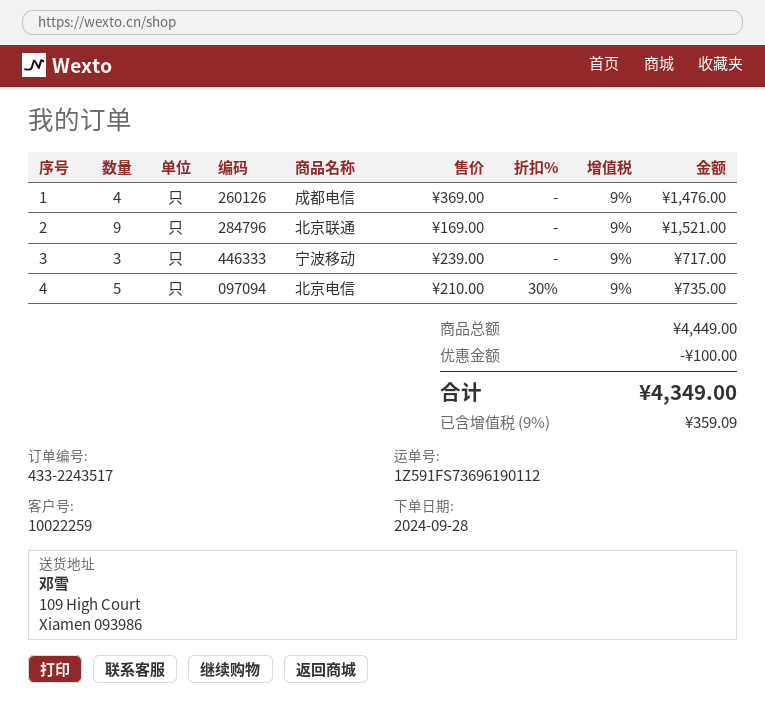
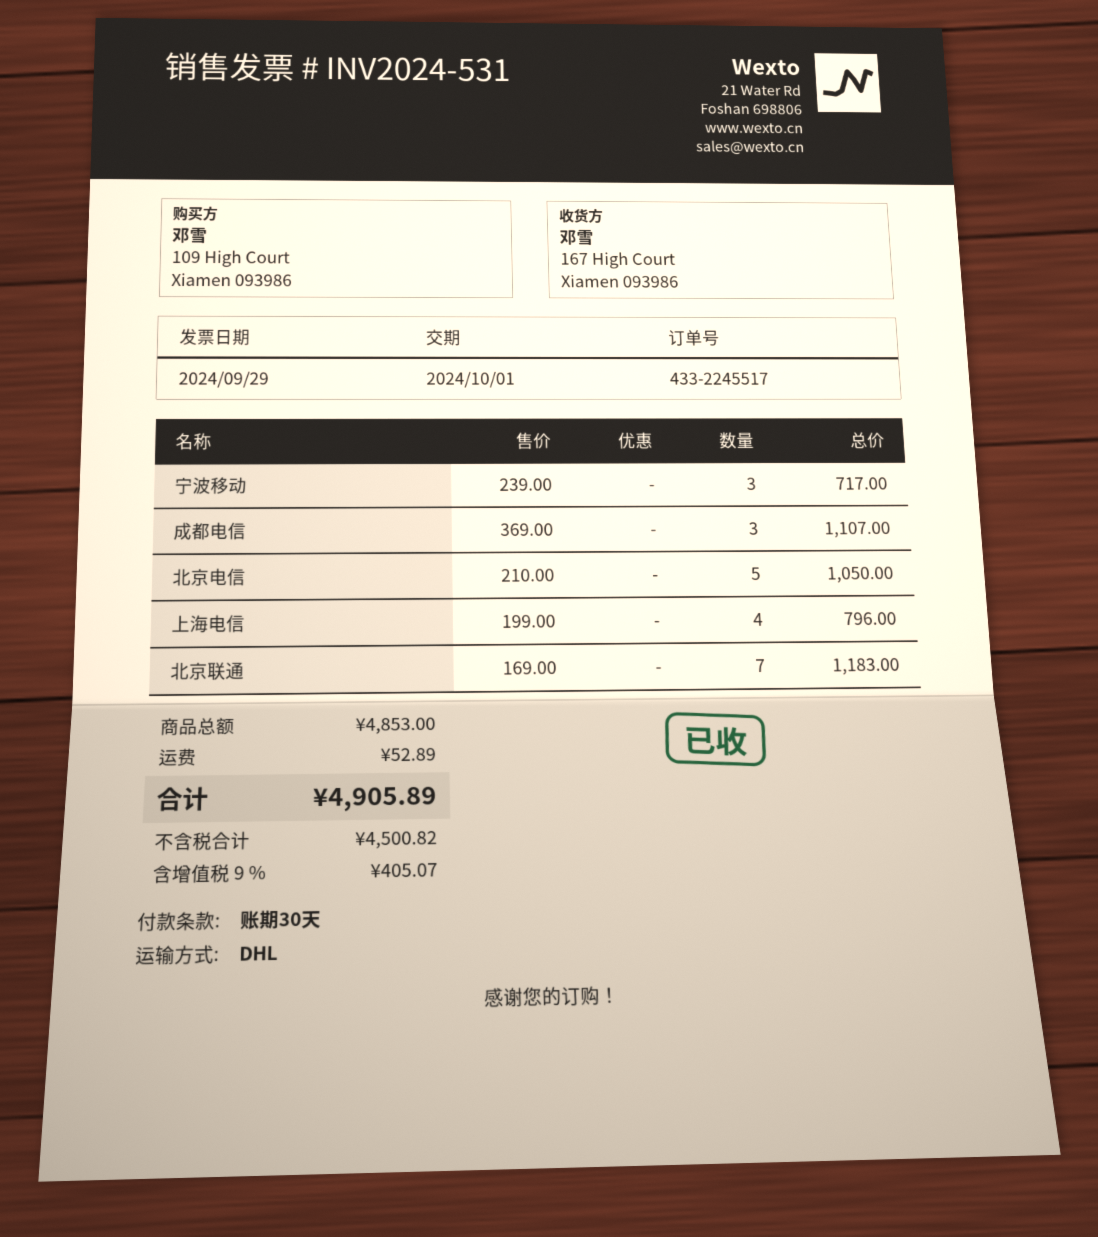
order number: 433-2243517 -> 433-2245517
ship to: 109 High Court, Xiamen 093986 -> 167 High Court, Xiamen 093986
成都电信: 4 x 369.00 = 1476.00 -> 3 x 369.00 = 1107.00
北京联通: 9 x 169.00 = 1521.00 -> 7 x 169.00 = 1183.00
北京电信: 5 x 210.00 - 30% = 735.00 -> 5 x 210.00 = 1050.00
上海电信: none -> 4 x 199.00 = 796.00
subtotal: 4449.00 -> 4853.00
discount: 100.00 -> none
shipping: none -> 52.89
tax: 9% = 359.09 -> 9% = 405.07
total: 4349.00 -> 4905.89

